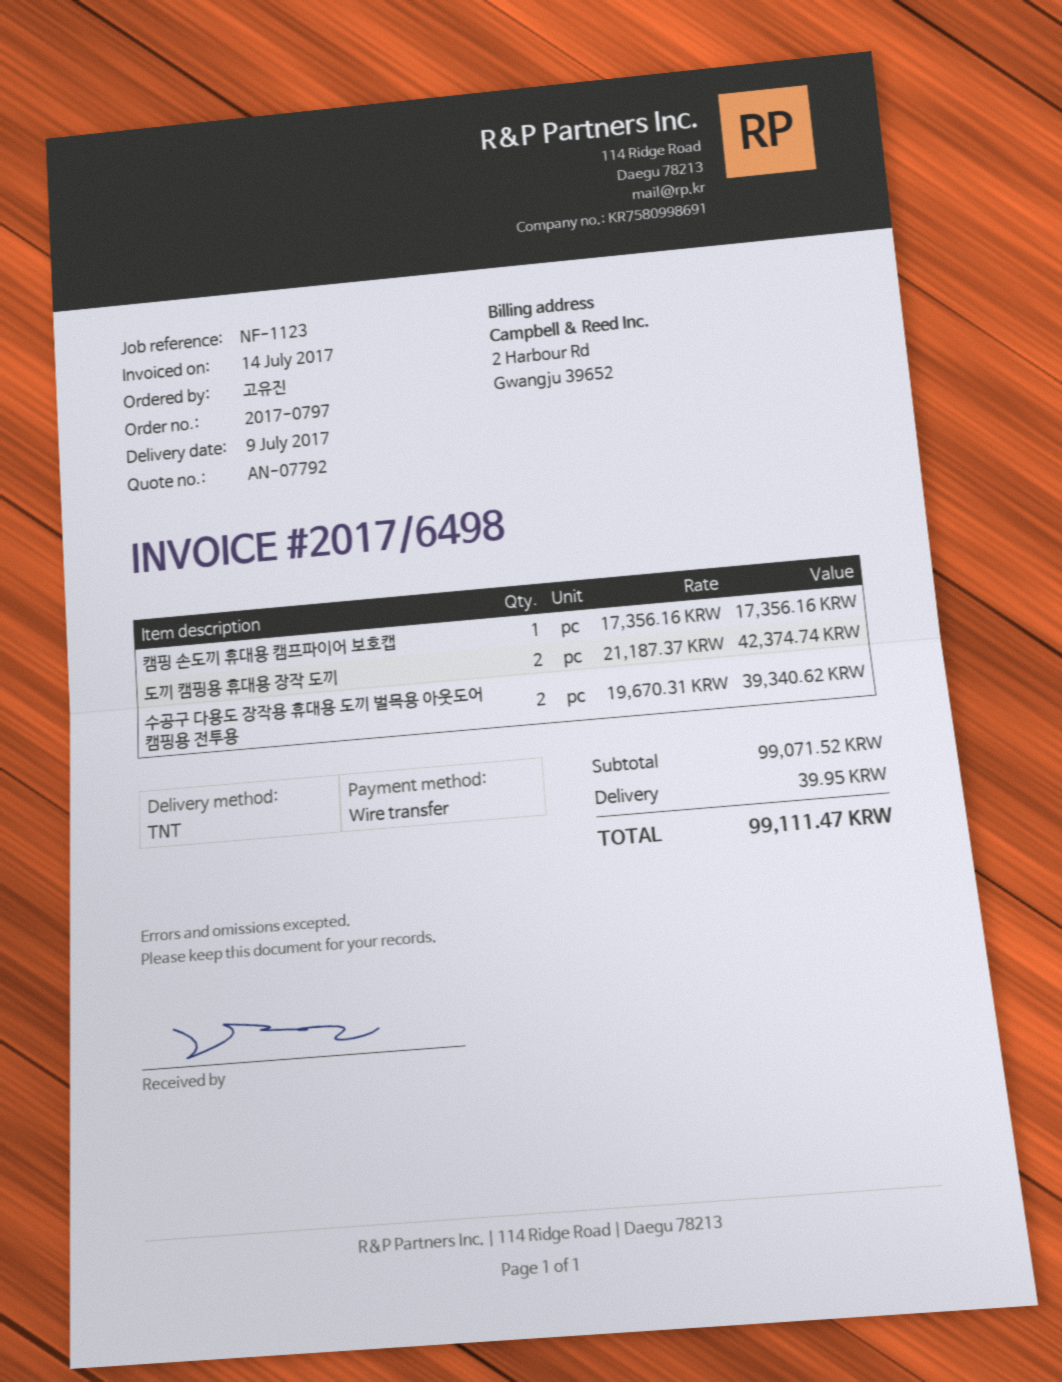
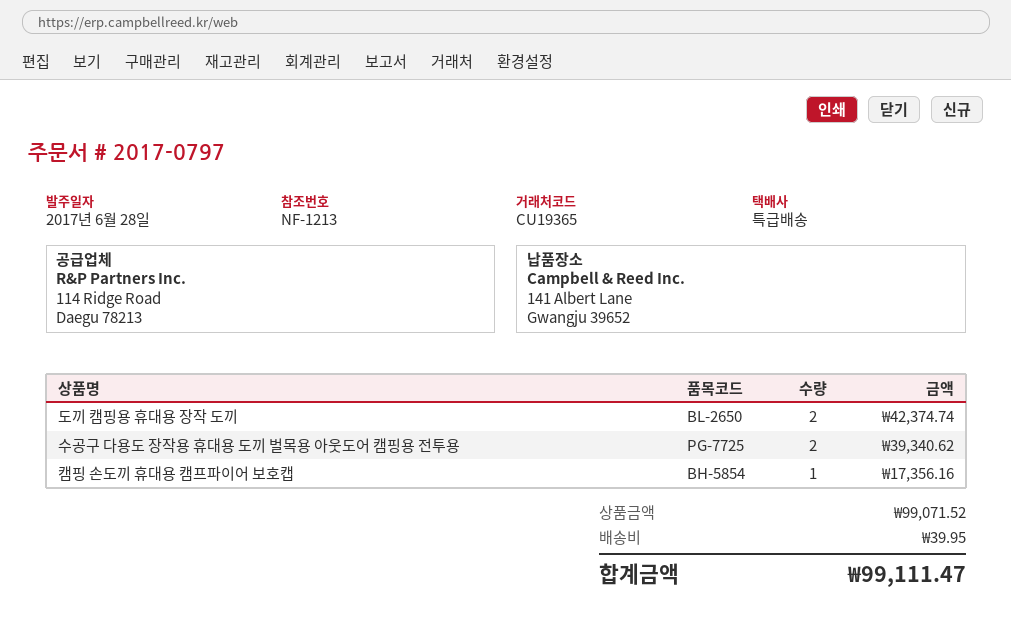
reference: NF-1123 -> NF-1213
shipping method: TNT -> express

